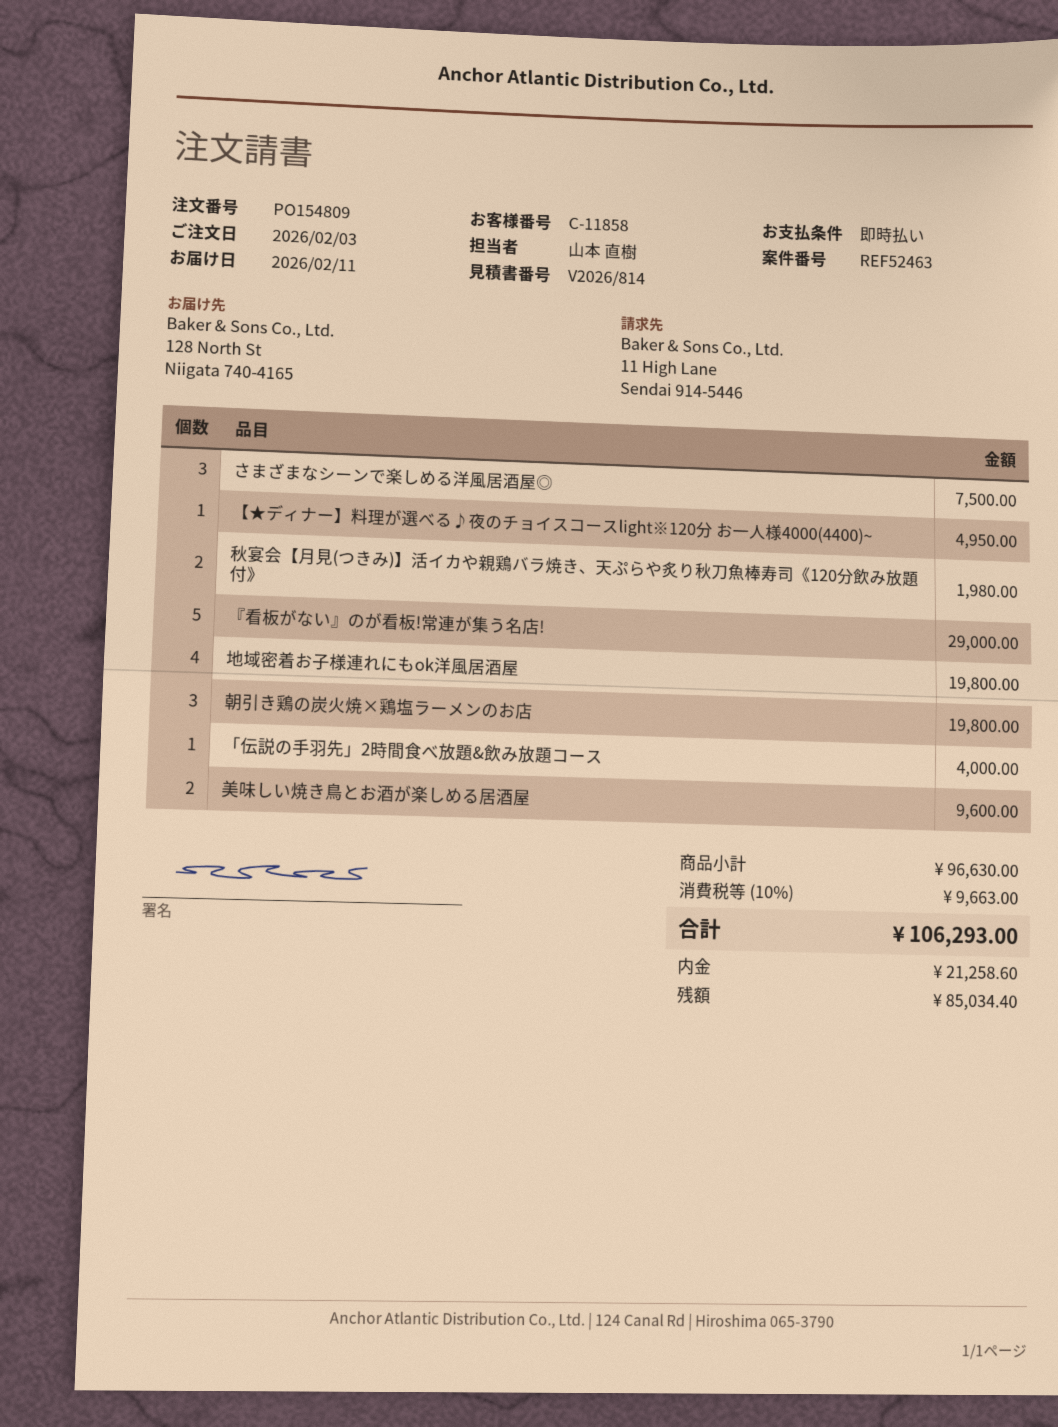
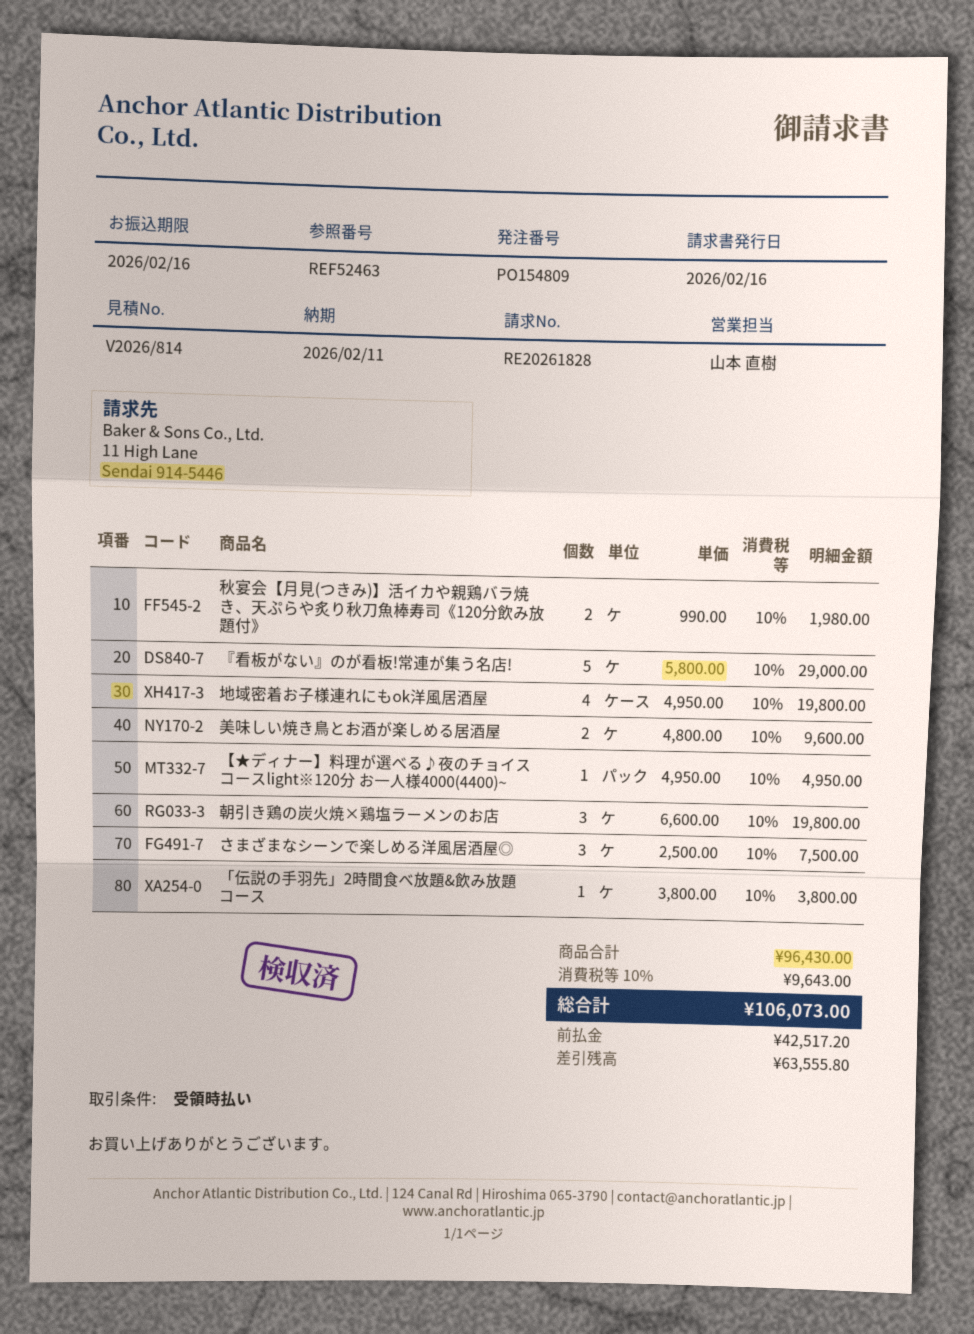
「伝説の手羽先」2時間食べ放題&飲み放題コース: 1 for 4000.00 -> 1 for 3800.00
subtotal: 96630.00 -> 96430.00
tax: 10% = 9663.00 -> 10% = 9643.00
total: 106293.00 -> 106073.00
deposit: 21258.60 -> 42517.20
balance: 85034.40 -> 63555.80

